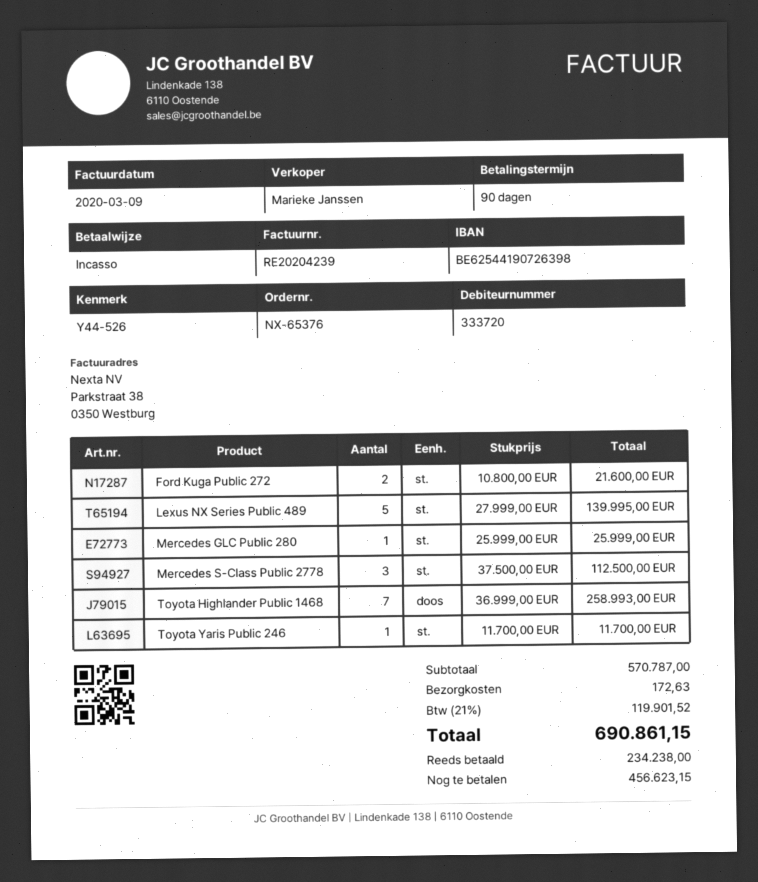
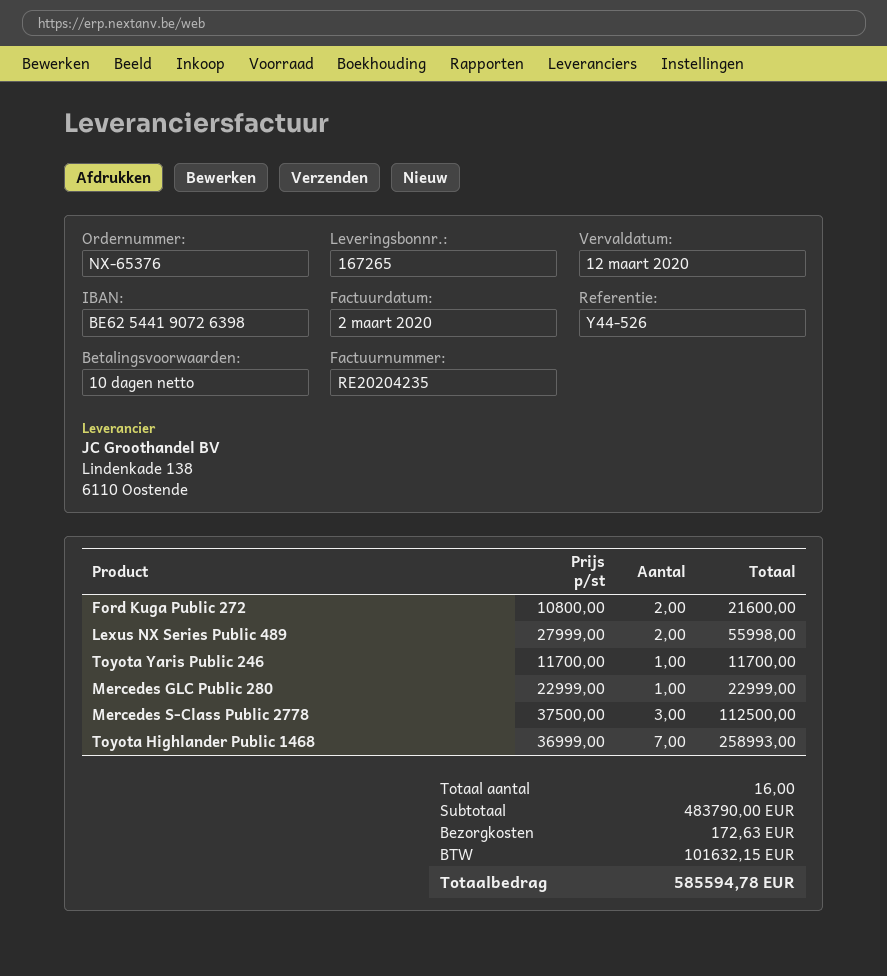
invoice number: RE20204239 -> RE20204235
invoice date: 2020-03-09 -> 2020-03-02
payment terms: 90 days -> 10 days
Lexus NX Series Public 489: 5 x 27999.00 = 139995.00 -> 2 x 27999.00 = 55998.00
Mercedes GLC Public 280: 1 x 25999.00 = 25999.00 -> 1 x 22999.00 = 22999.00
subtotal: 570787.00 -> 483790.00
tax: 119901.52 -> 101632.15
total: 690861.15 -> 585594.78

